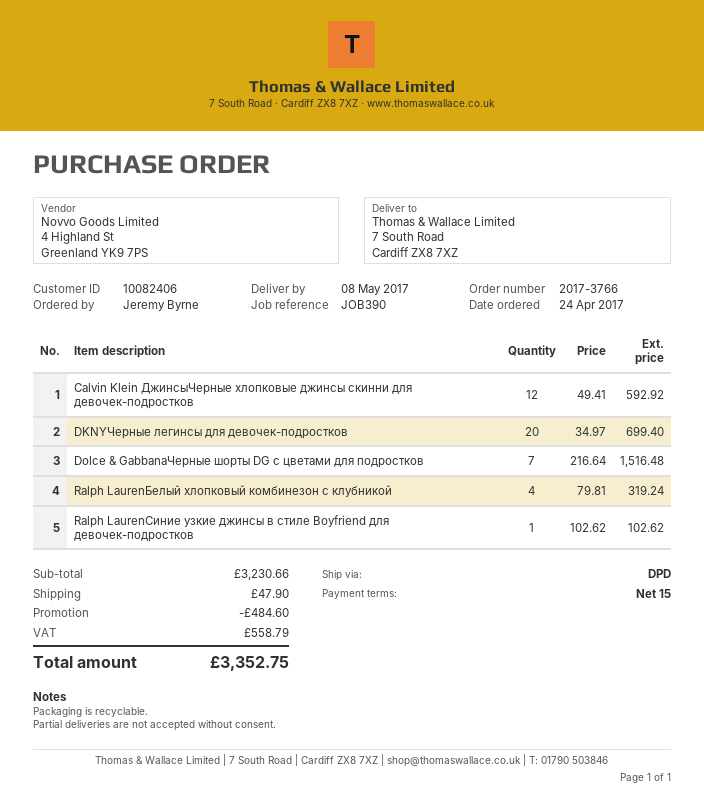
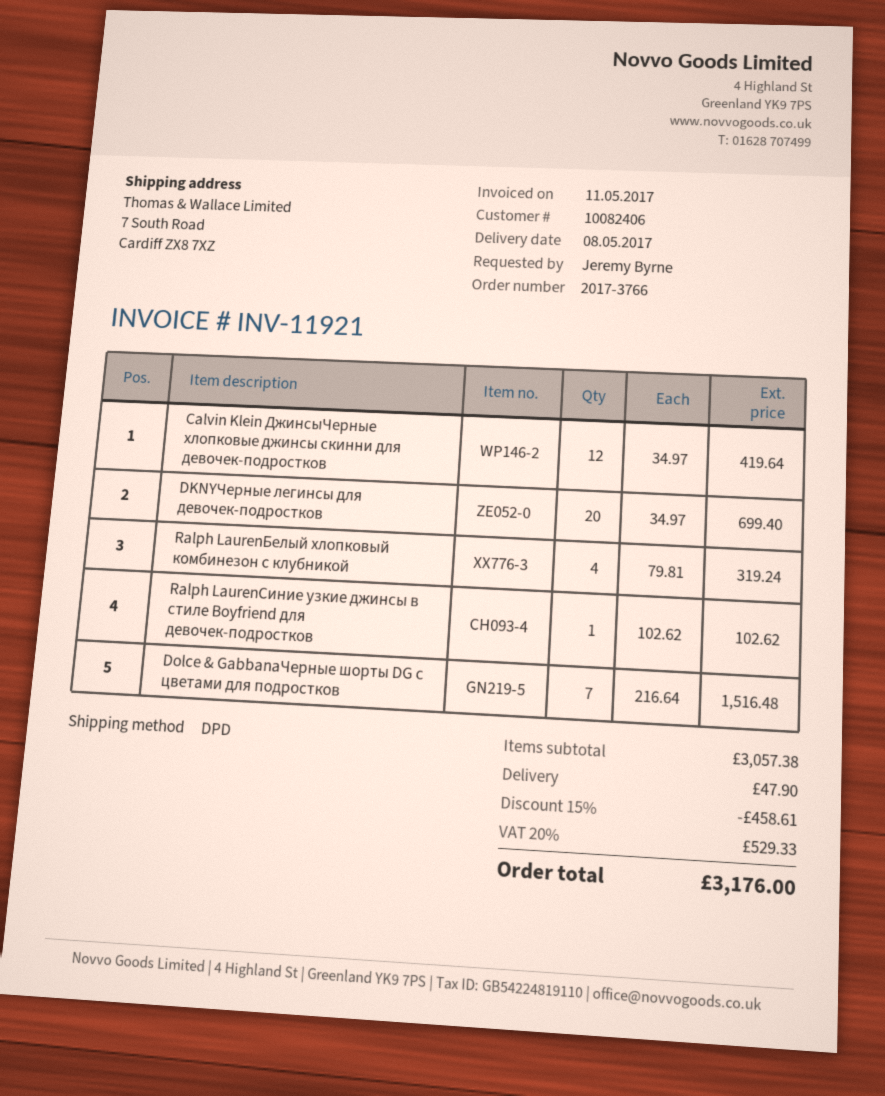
Calvin Klein ДжинсыЧерные хлопковые джинсы скинни для девочек-подростков: 12 x 49.41 = 592.92 -> 12 x 34.97 = 419.64
subtotal: 3230.66 -> 3057.38
discount: 484.60 -> 458.61
tax: 558.79 -> 529.33
total: 3352.75 -> 3176.00

